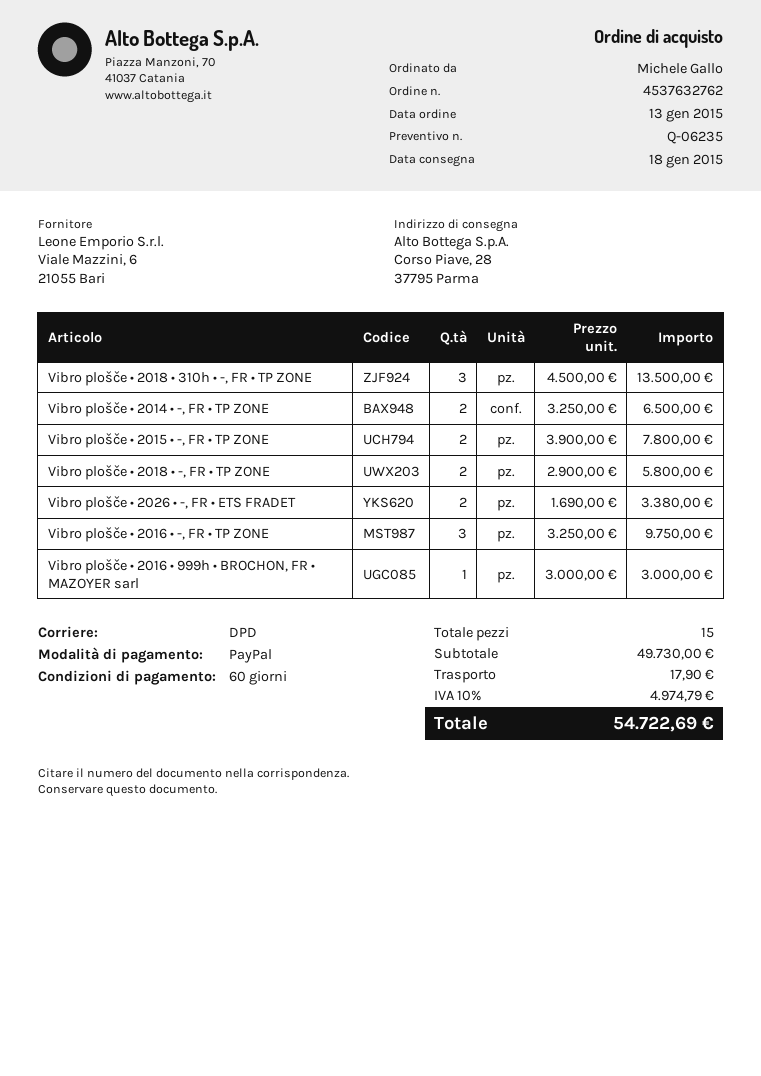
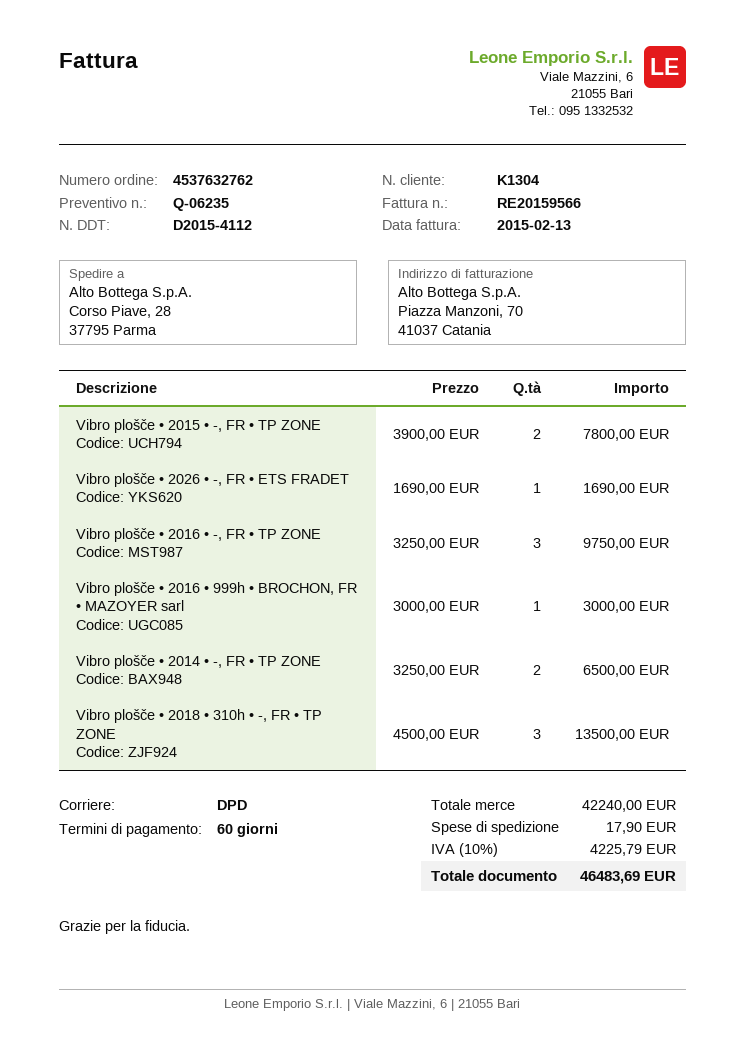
Vibro plošče • 2018 • -, FR • TP ZONE: 2 x 2900.00 = 5800.00 -> none
Vibro plošče • 2026 • -, FR • ETS FRADET: 2 x 1690.00 = 3380.00 -> 1 x 1690.00 = 1690.00
subtotal: 49730.00 -> 42240.00
tax: 10% = 4974.79 -> 10% = 4225.79
total: 54722.69 -> 46483.69

